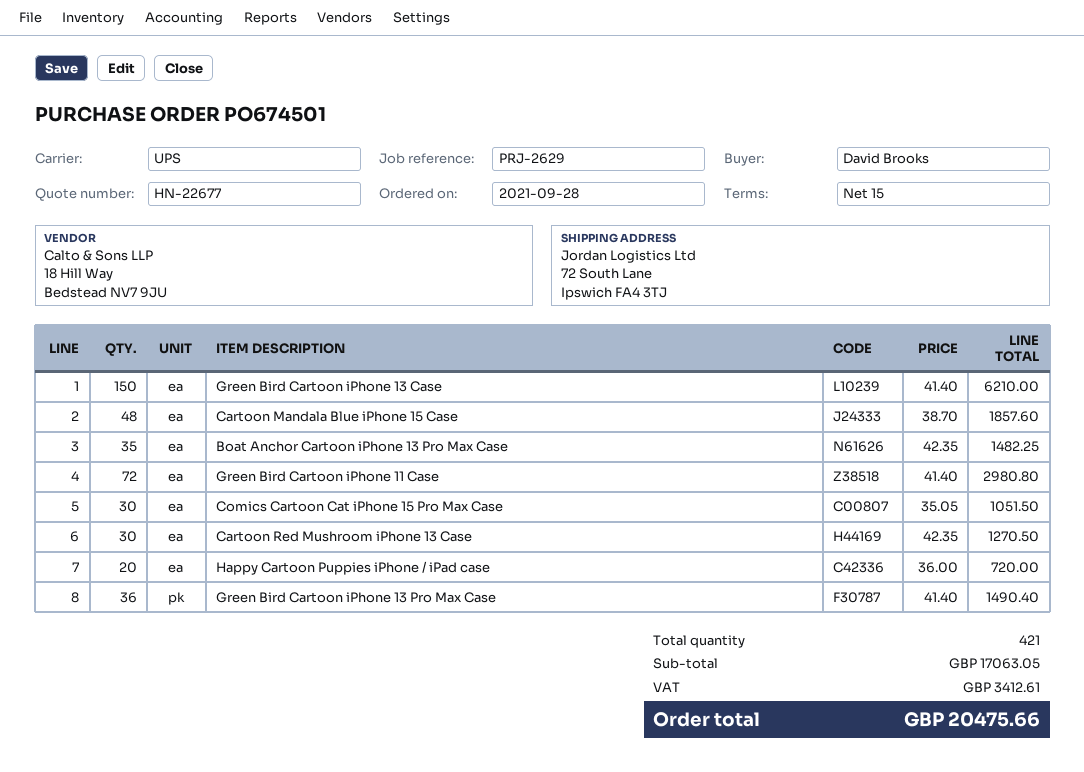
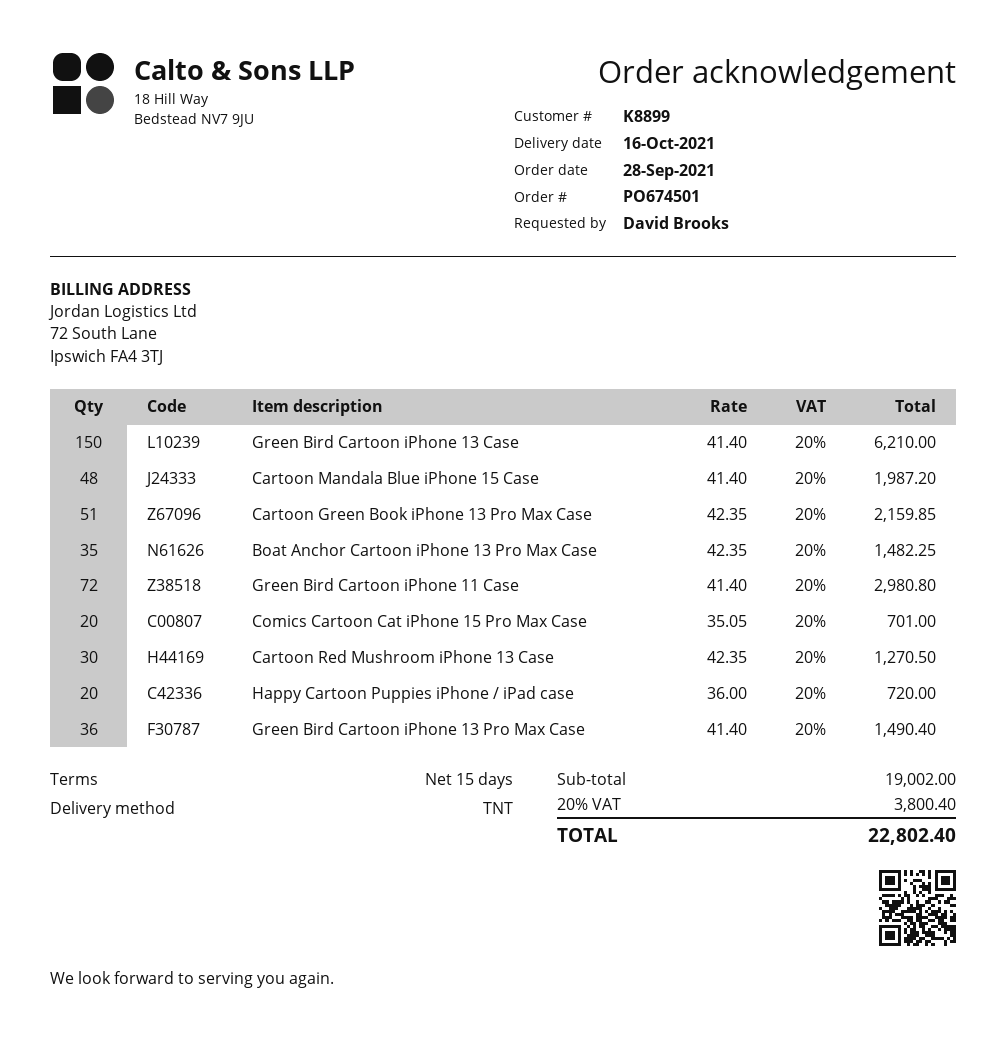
shipping method: UPS -> TNT
Cartoon Mandala Blue iPhone 15 Case: 48 x 38.70 = 1857.60 -> 48 x 41.40 = 1987.20
Comics Cartoon Cat iPhone 15 Pro Max Case: 30 x 35.05 = 1051.50 -> 20 x 35.05 = 701.00
Cartoon Green Book iPhone 13 Pro Max Case: none -> 51 x 42.35 = 2159.85
subtotal: 17063.05 -> 19002.00
tax: 3412.61 -> 3800.40
total: 20475.66 -> 22802.40

